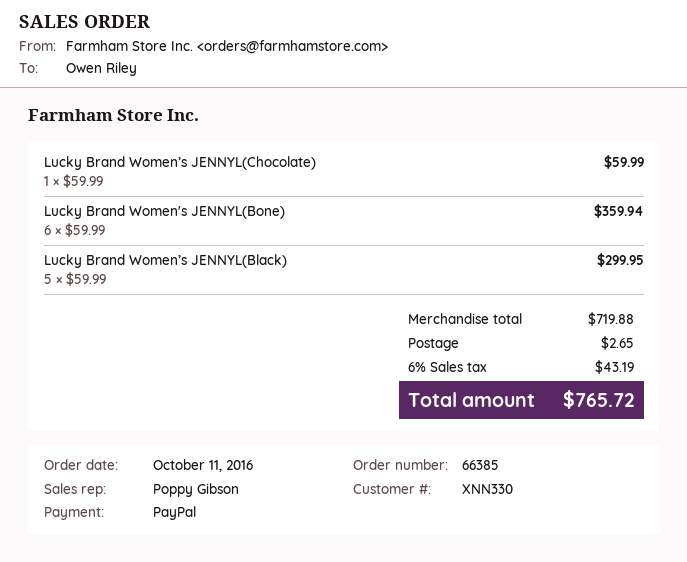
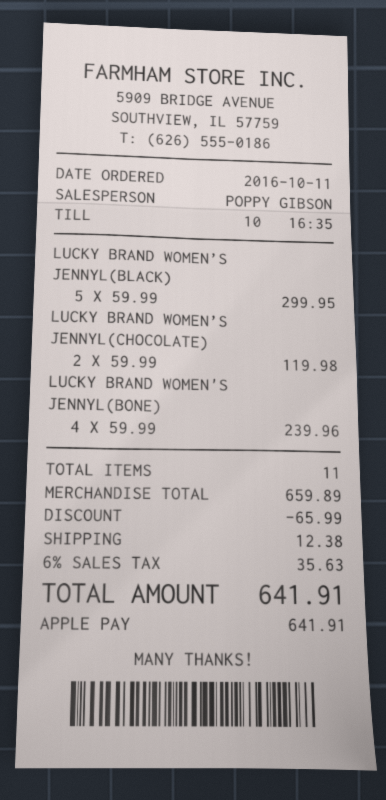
payment method: PayPal -> Apple Pay
Lucky Brand Women’s JENNYL(Chocolate): 1 x 59.99 = 59.99 -> 2 x 59.99 = 119.98
Lucky Brand Women's JENNYL(Bone): 6 x 59.99 = 359.94 -> 4 x 59.99 = 239.96
subtotal: 719.88 -> 659.89
discount: none -> 65.99
shipping: 2.65 -> 12.38
tax: 6% = 43.19 -> 6% = 35.63
total: 765.72 -> 641.91

